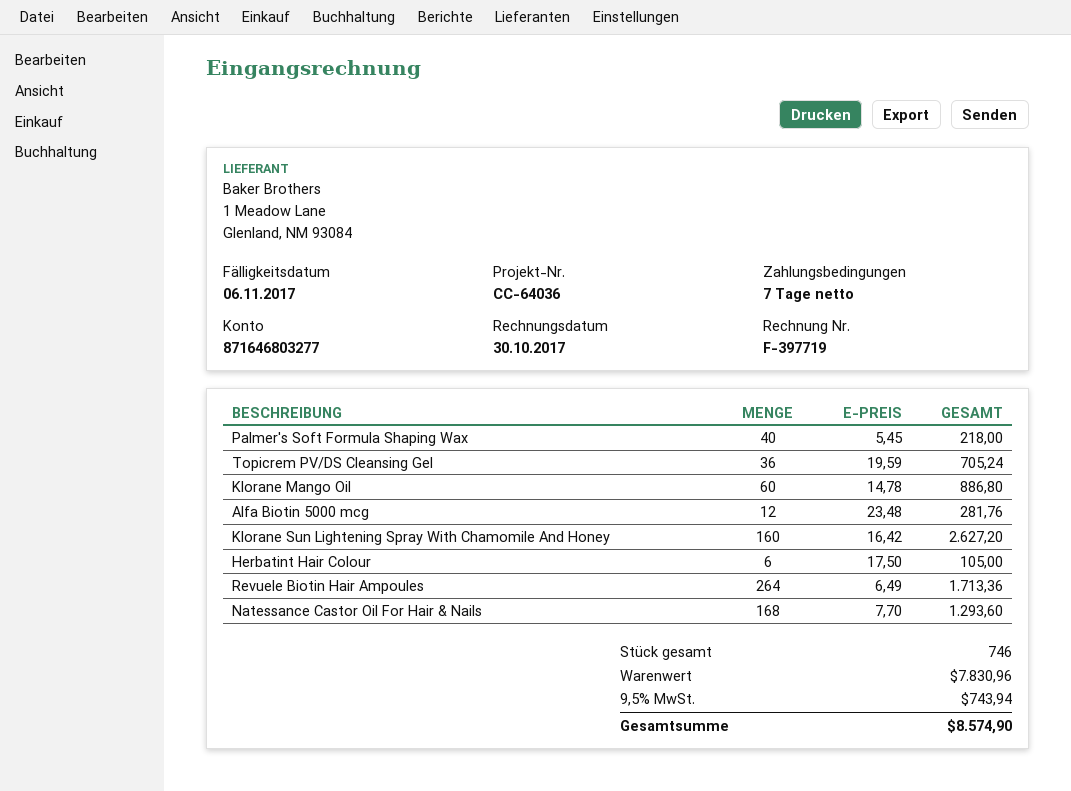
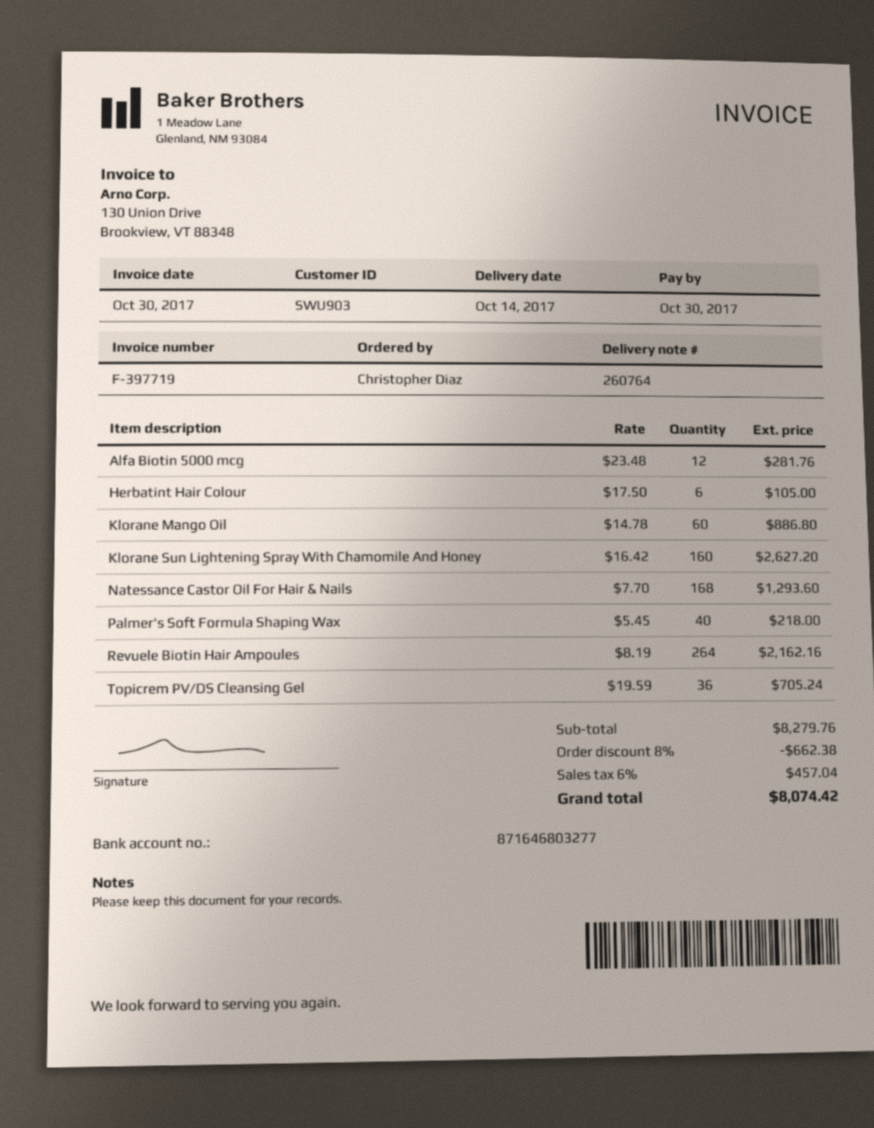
due date: 2017-11-06 -> 2017-10-30
Revuele Biotin Hair Ampoules: 264 x 6.49 = 1713.36 -> 264 x 8.19 = 2162.16
subtotal: 7830.96 -> 8279.76
discount: none -> 8% = 662.38
tax: 9.5% = 743.94 -> 6% = 457.04
total: 8574.90 -> 8074.42

